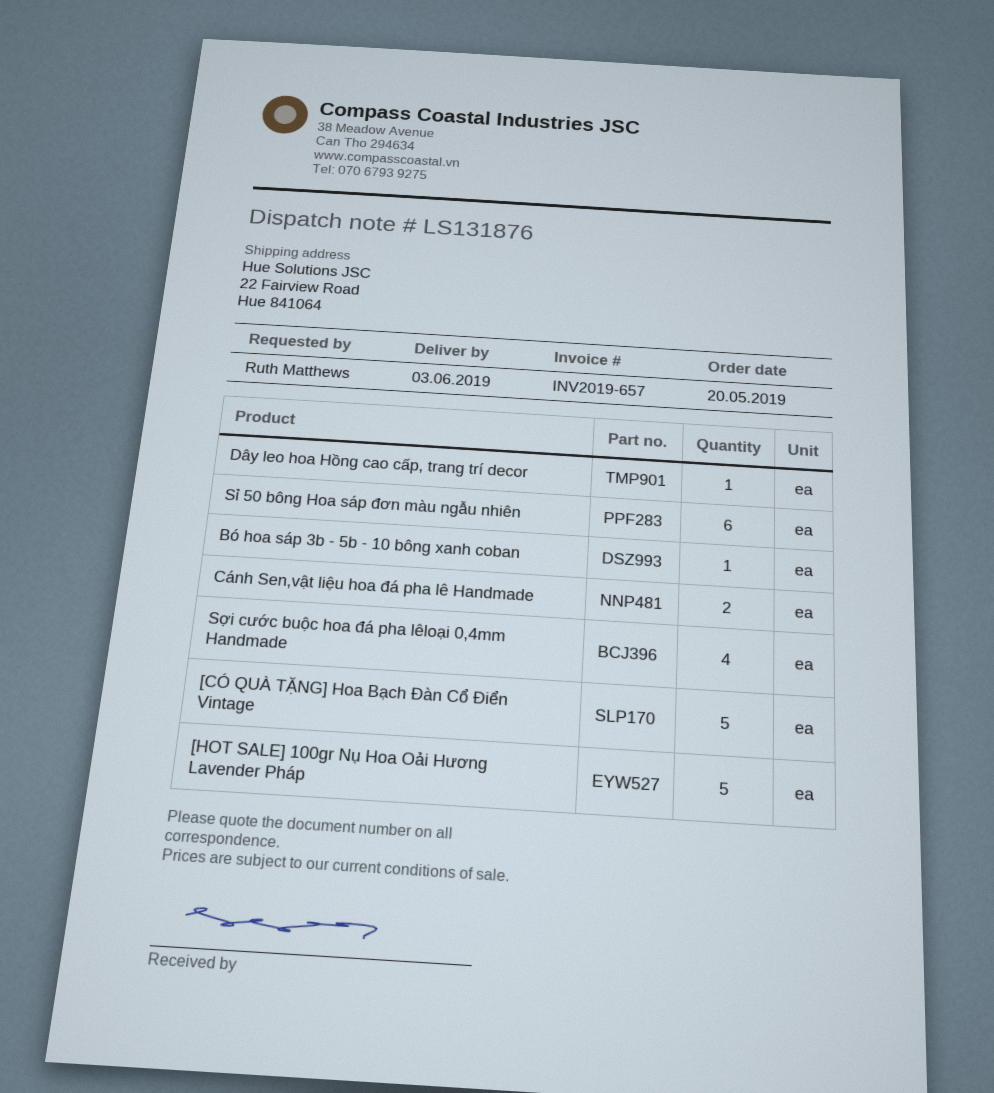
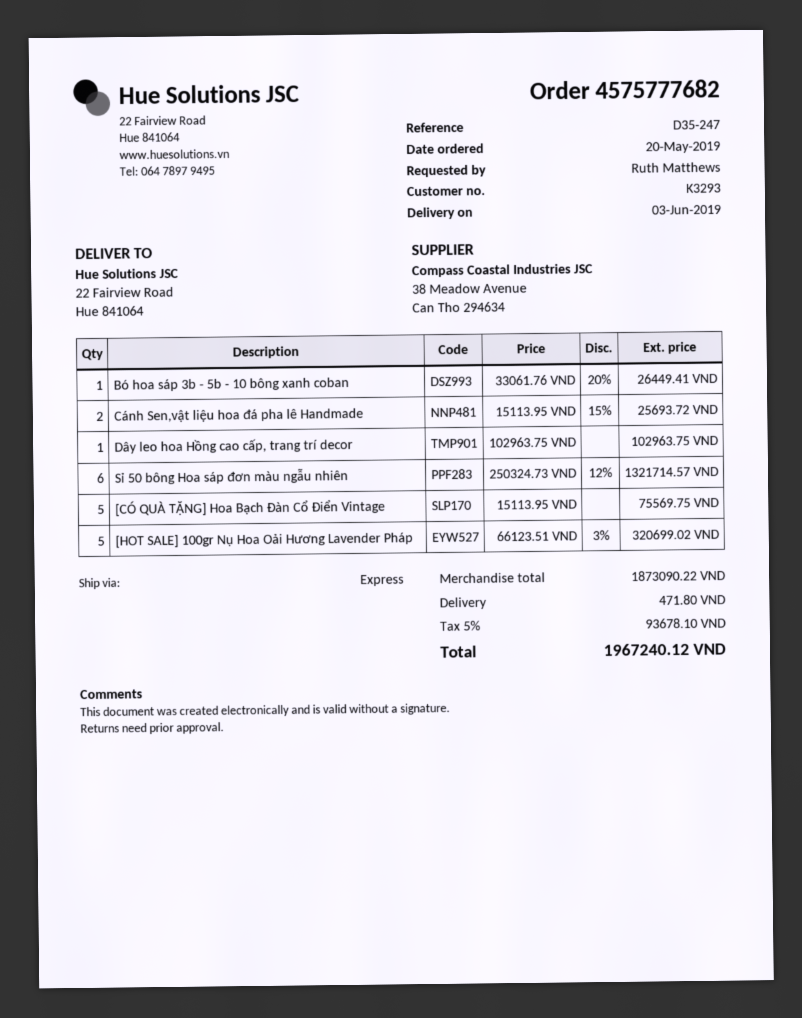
Sợi cước buộc hoa đá pha lêloại 0,4mm Handmade: 4 -> none

